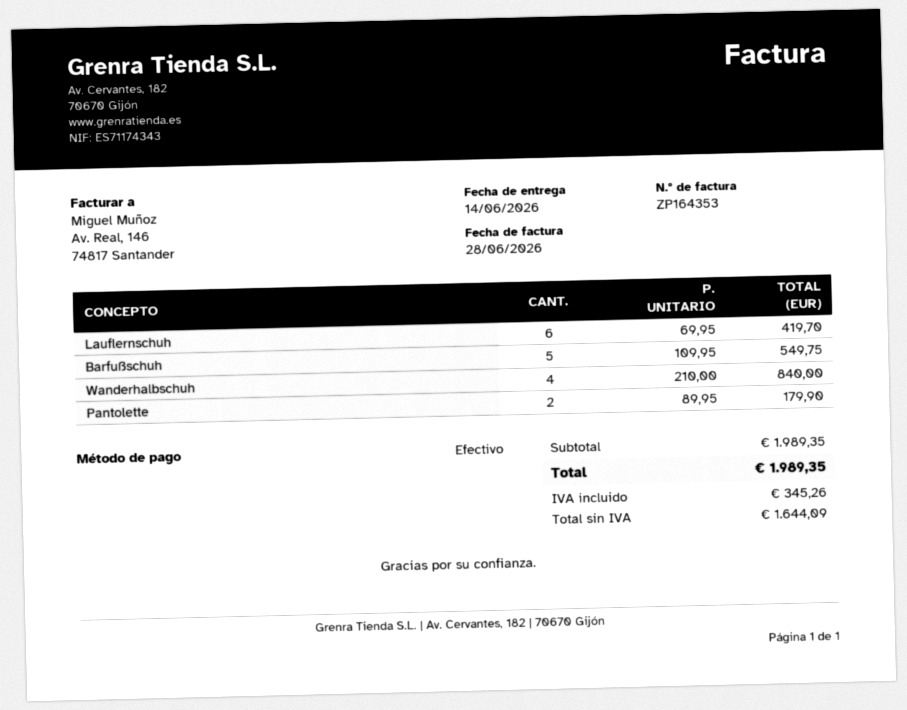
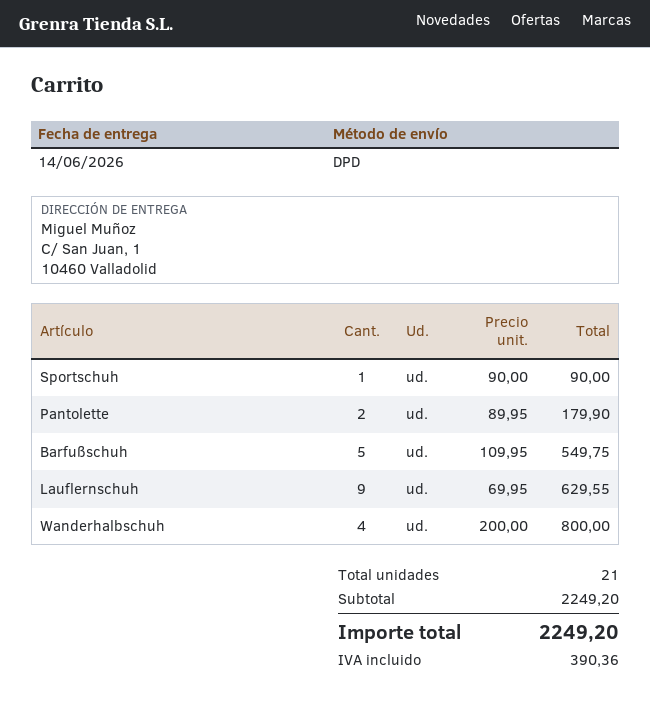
Lauflernschuh: 6 x 69.95 = 419.70 -> 9 x 69.95 = 629.55
Wanderhalbschuh: 4 x 210.00 = 840.00 -> 4 x 200.00 = 800.00
Sportschuh: none -> 1 x 90.00 = 90.00
subtotal: 1989.35 -> 2249.20
tax: 345.26 -> 390.36
total: 1989.35 -> 2249.20

